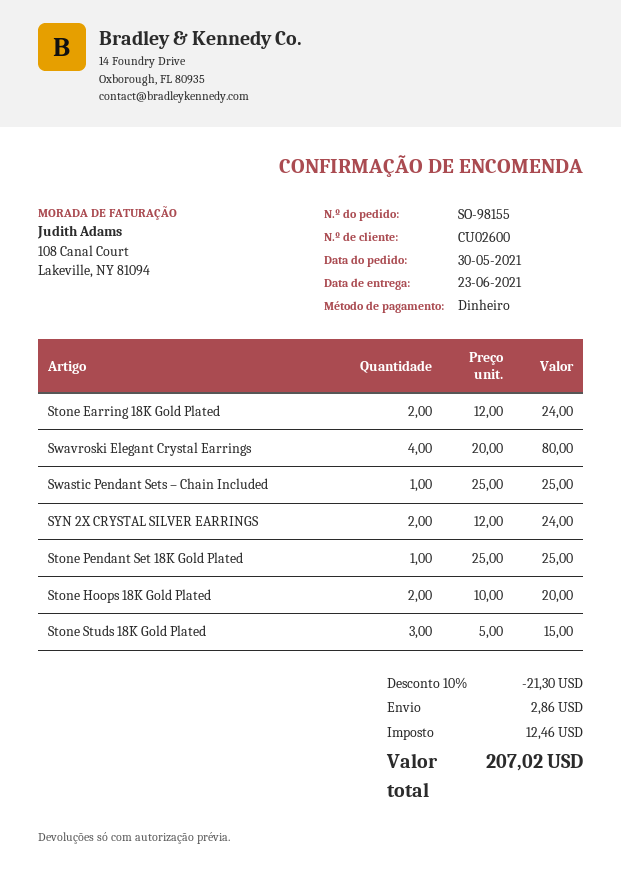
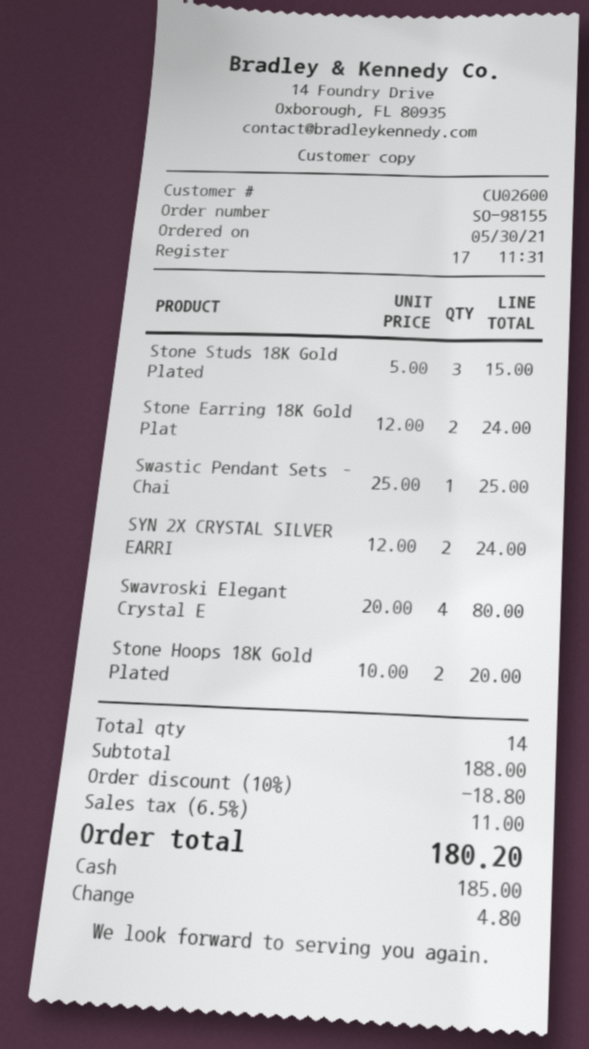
Stone Pendant Set 18K Gold Plated: 1 x 25.00 = 25.00 -> none
discount: 10% = 21.30 -> 10% = 18.80
shipping: 2.86 -> none
tax: 12.46 -> 11.00
total: 207.02 -> 180.20

